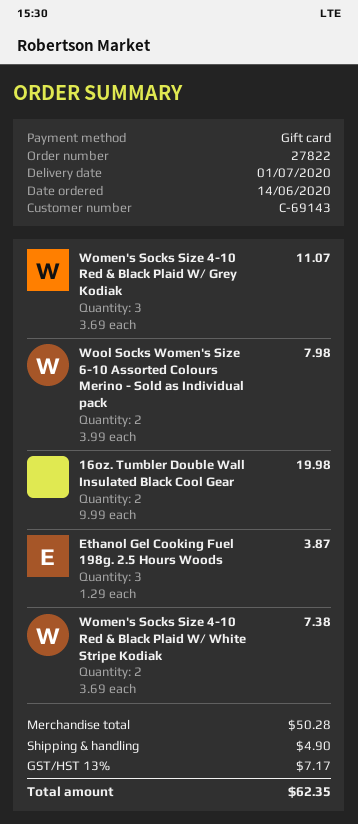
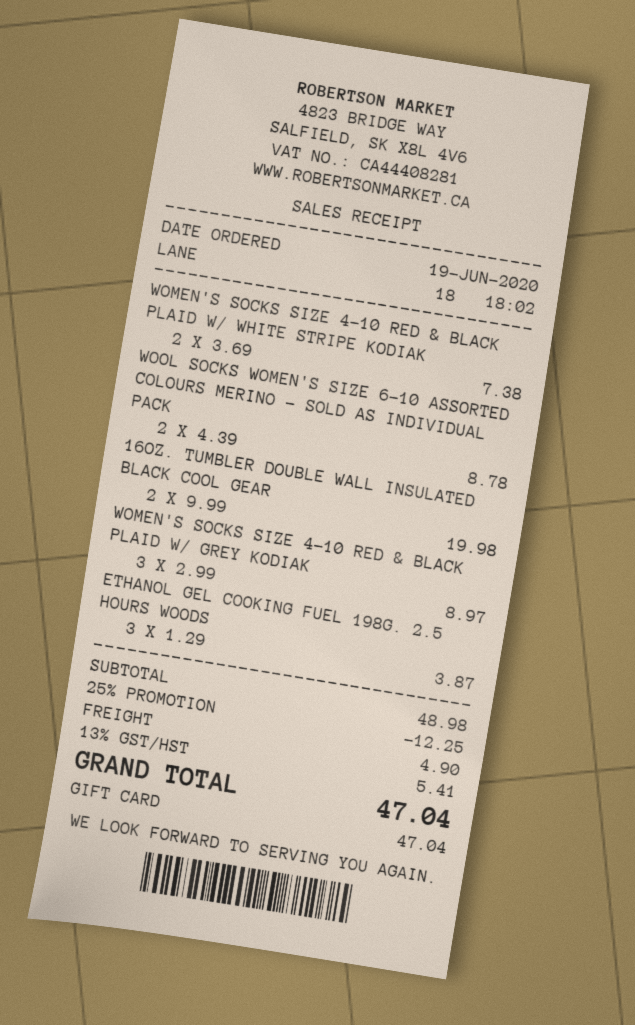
order date: 2020-06-14 -> 2020-06-19
Women's Socks Size 4-10 Red & Black Plaid W/ Grey Kodiak: 3 x 3.69 = 11.07 -> 3 x 2.99 = 8.97
Wool Socks Women's Size 6-10 Assorted Colours Merino - Sold as Individual pack: 2 x 3.99 = 7.98 -> 2 x 4.39 = 8.78
subtotal: 50.28 -> 48.98
discount: none -> 25% = 12.25
tax: 13% = 7.17 -> 13% = 5.41
total: 62.35 -> 47.04

